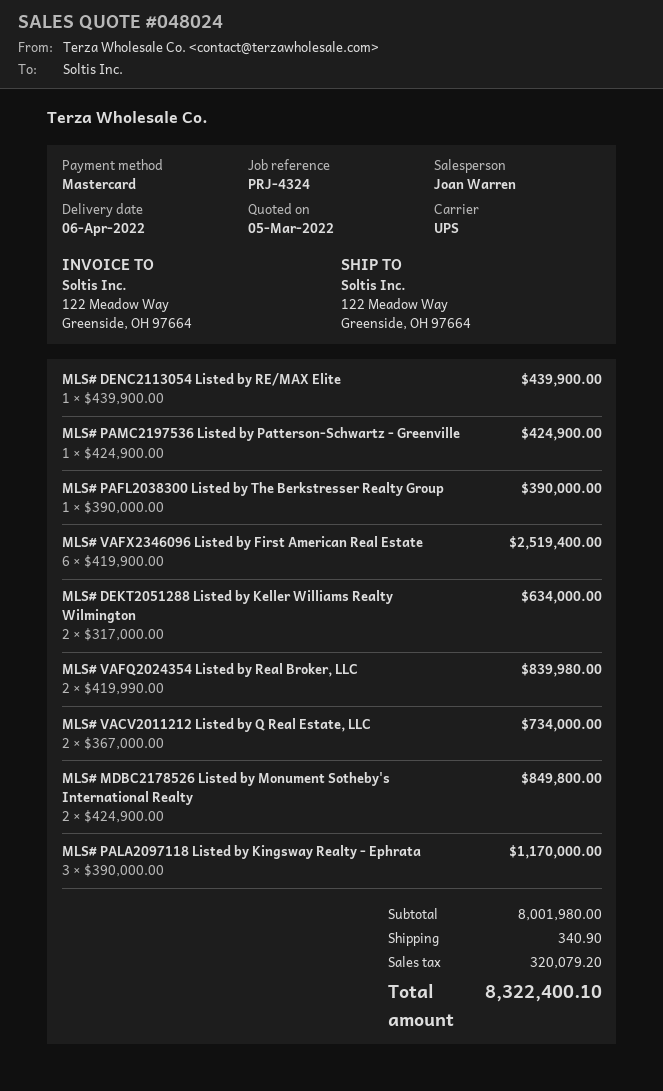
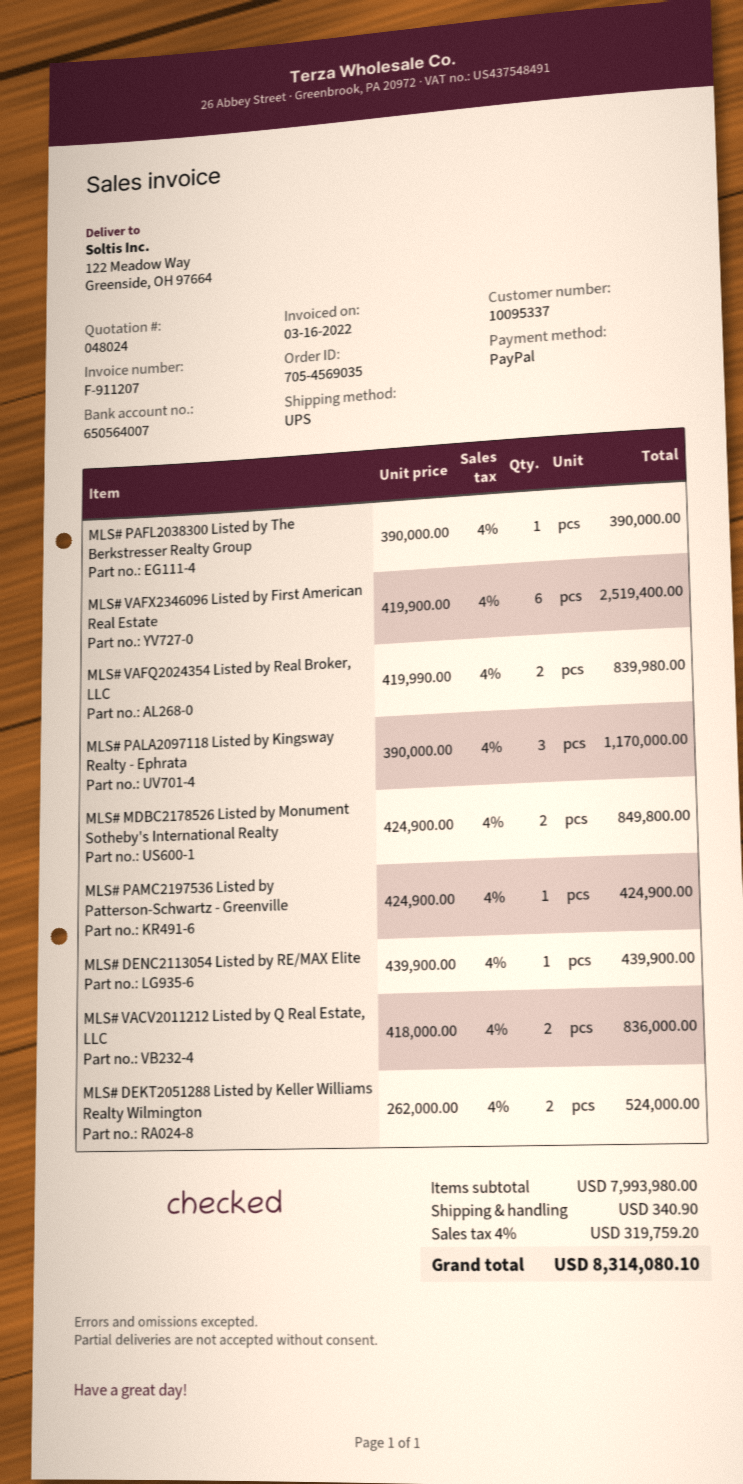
payment method: Mastercard -> PayPal
MLS# DEKT2051288 Listed by Keller Williams Realty Wilmington: 2 x 317000.00 = 634000.00 -> 2 x 262000.00 = 524000.00
MLS# VACV2011212 Listed by Q Real Estate, LLC: 2 x 367000.00 = 734000.00 -> 2 x 418000.00 = 836000.00
subtotal: 8001980.00 -> 7993980.00
tax: 320079.20 -> 319759.20
total: 8322400.10 -> 8314080.10

